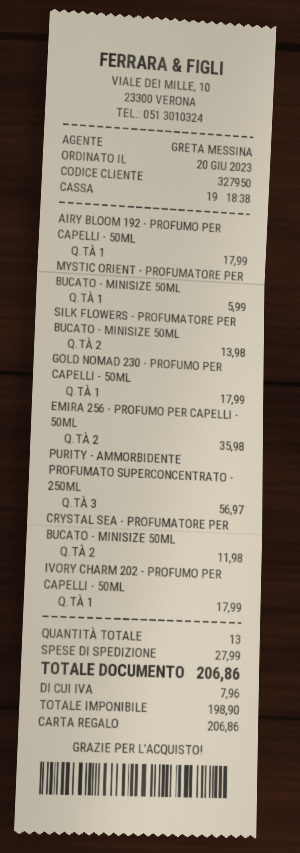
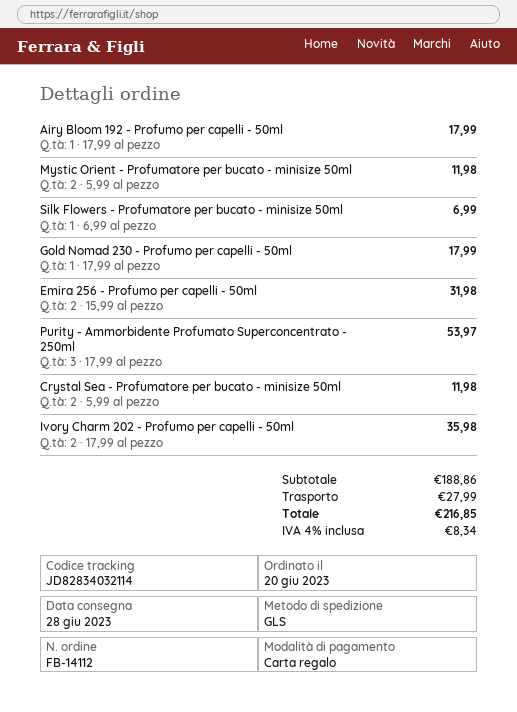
MYSTIC ORIENT - PROFUMATORE PER BUCATO - MINISIZE 50ML: 1 for 5.99 -> 2 for 11.98
SILK FLOWERS - PROFUMATORE PER BUCATO - MINISIZE 50ML: 2 for 13.98 -> 1 for 6.99
EMIRA 256 - PROFUMO PER CAPELLI - 50ML: 2 for 35.98 -> 2 for 31.98
PURITY - AMMORBIDENTE PROFUMATO SUPERCONCENTRATO - 250ML: 3 for 56.97 -> 3 for 53.97
IVORY CHARM 202 - PROFUMO PER CAPELLI - 50ML: 1 for 17.99 -> 2 for 35.98
tax: 7.96 -> 8.34
total: 206.86 -> 216.85

